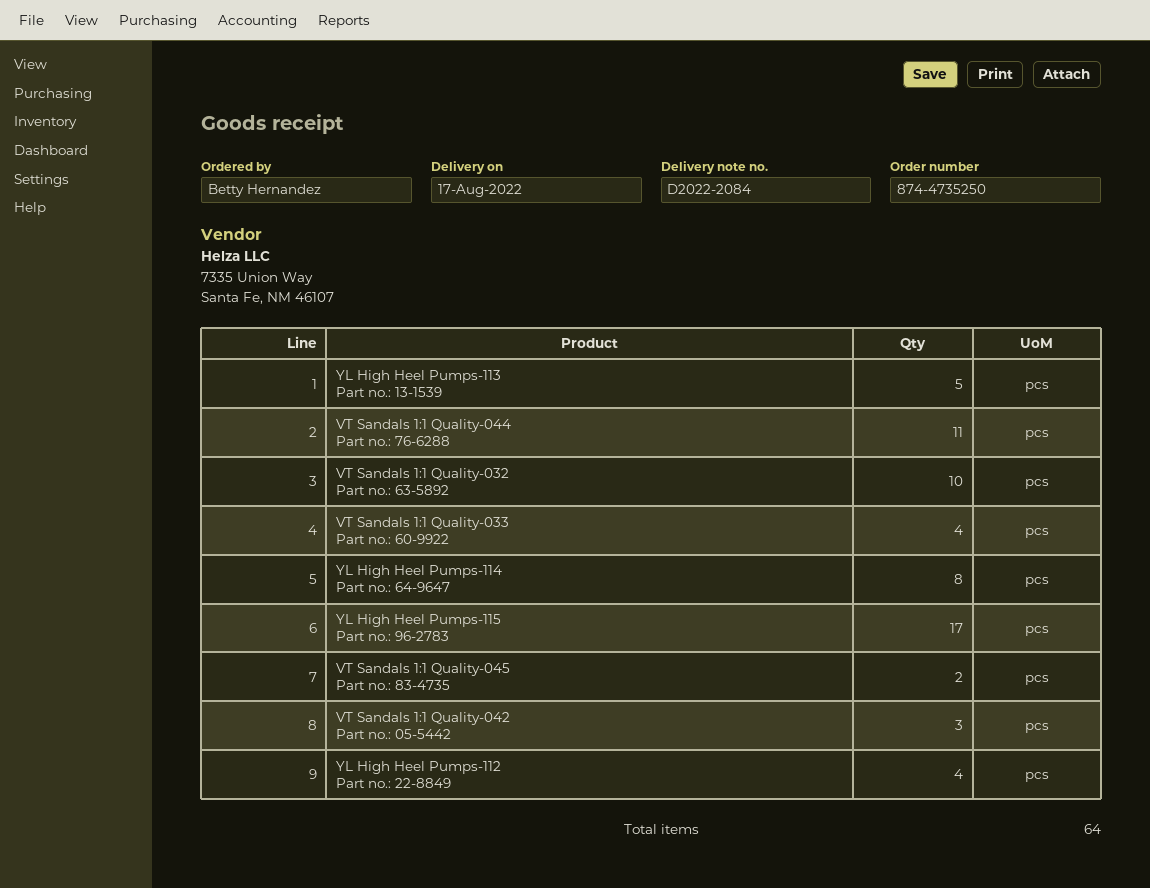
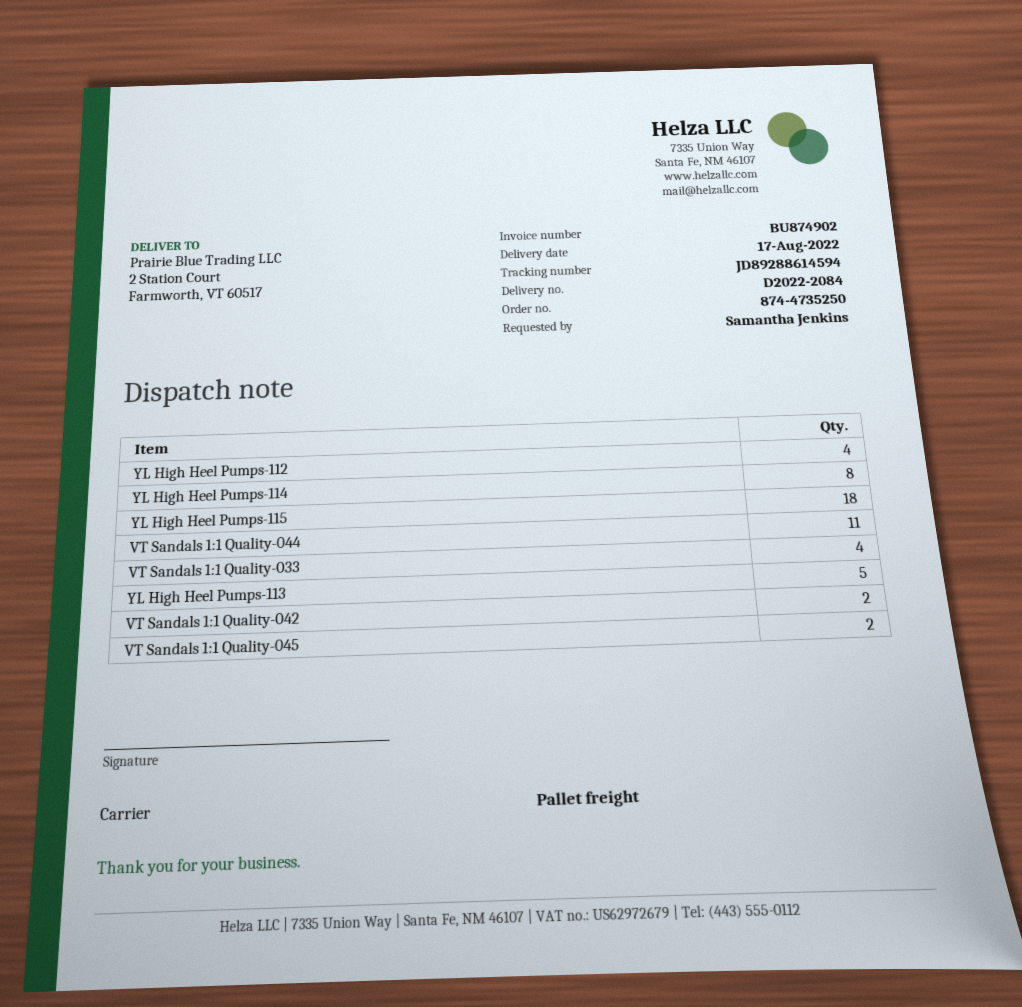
ordered by: Betty Hernandez -> Samantha Jenkins
VT Sandals 1:1 Quality-032: 10 -> none
YL High Heel Pumps-115: 17 -> 18
VT Sandals 1:1 Quality-042: 3 -> 2

